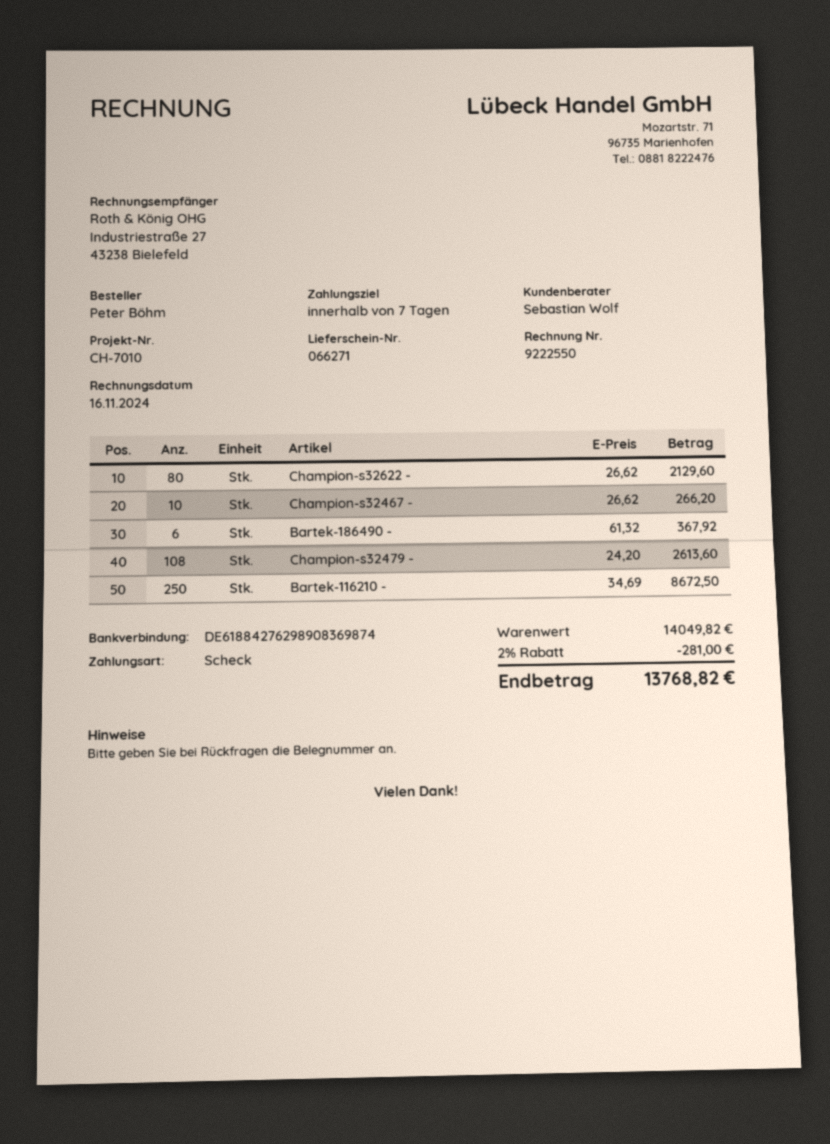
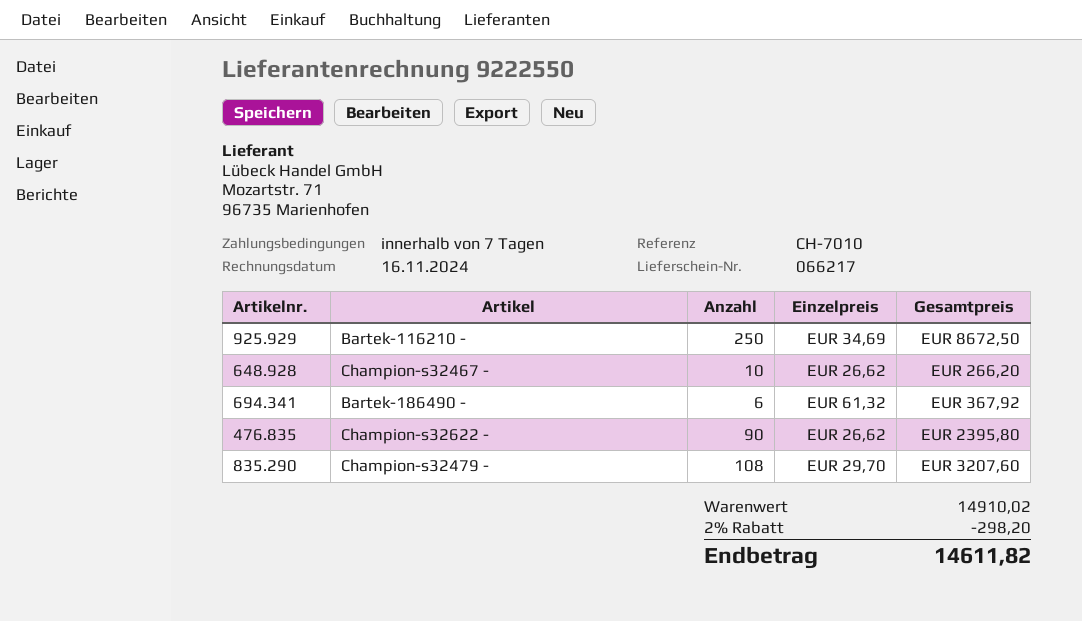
delivery note number: 066271 -> 066217
Champion-s32622 -: 80 x 26.62 = 2129.60 -> 90 x 26.62 = 2395.80
Champion-s32479 -: 108 x 24.20 = 2613.60 -> 108 x 29.70 = 3207.60
subtotal: 14049.82 -> 14910.02
discount: 2% = 281.00 -> 2% = 298.20
total: 13768.82 -> 14611.82

